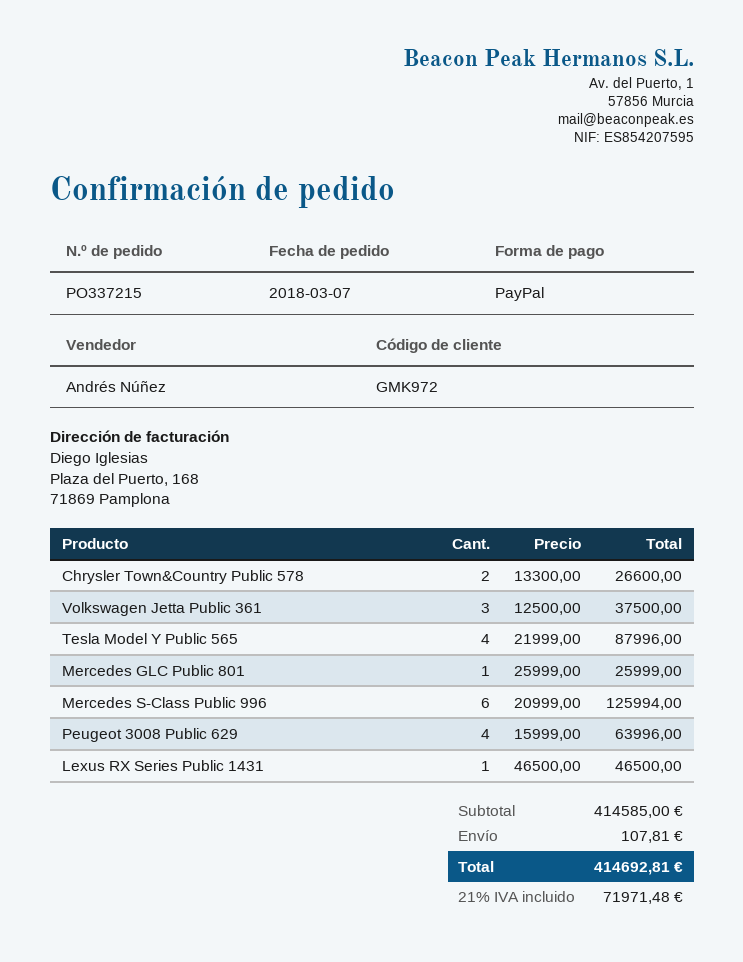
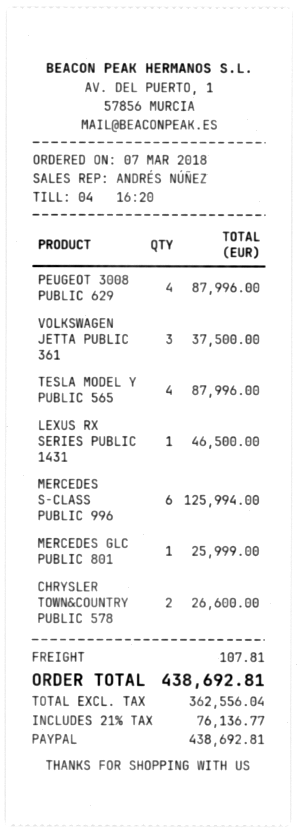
Peugeot 3008 Public 629: 4 for 63996.00 -> 4 for 87996.00
tax: 21% = 71971.48 -> 21% = 76136.77
total: 414692.81 -> 438692.81

